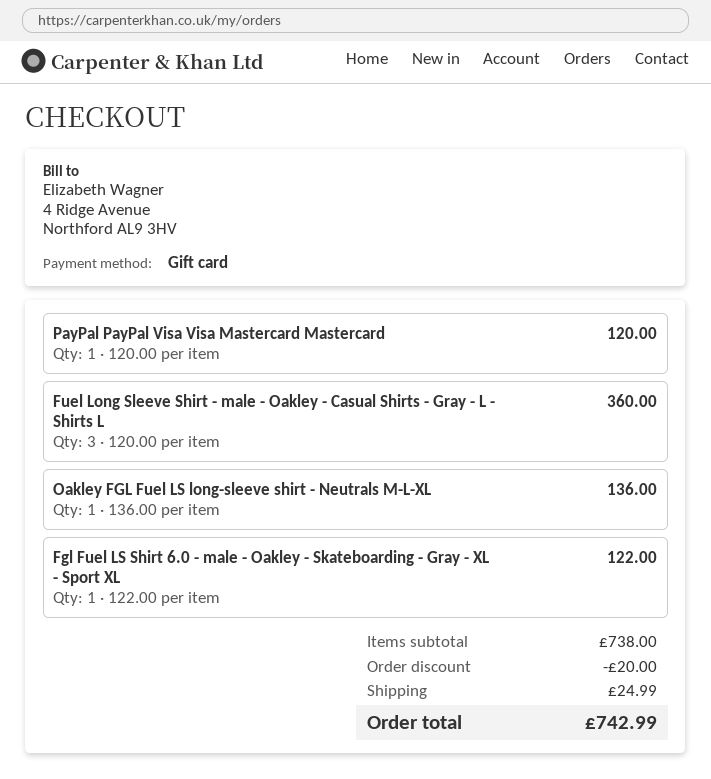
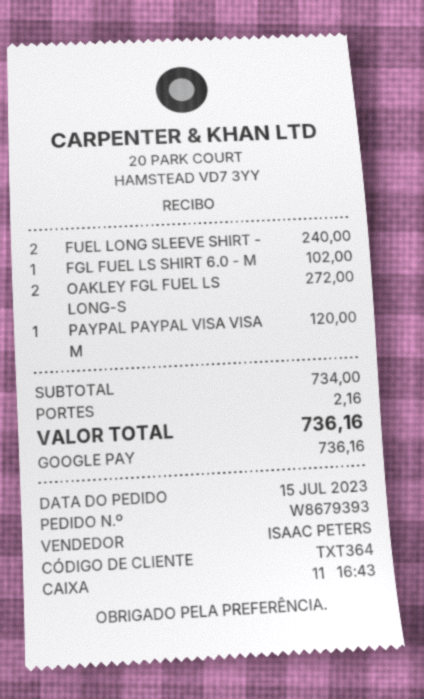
payment method: gift card -> Google Pay
Fuel Long Sleeve Shirt - male - Oakley - Casual Shirts - Gray - L - Shirts L: 3 for 360.00 -> 2 for 240.00
Oakley FGL Fuel LS long-sleeve shirt - Neutrals M-L-XL: 1 for 136.00 -> 2 for 272.00
Fgl Fuel LS Shirt 6.0 - male - Oakley - Skateboarding - Gray - XL - Sport XL: 1 for 122.00 -> 1 for 102.00
subtotal: 738.00 -> 734.00
discount: 20.00 -> none
shipping: 24.99 -> 2.16
total: 742.99 -> 736.16

